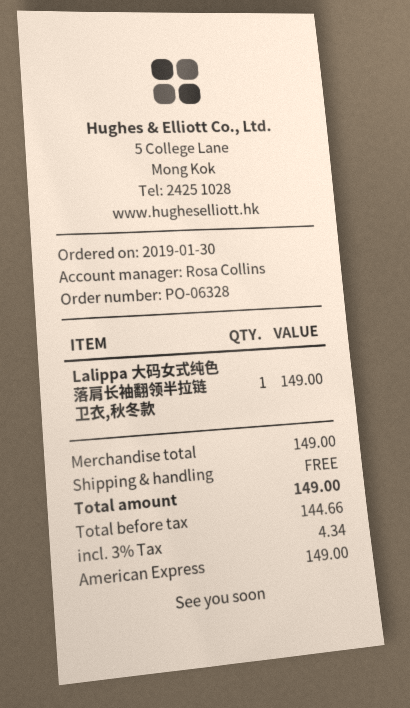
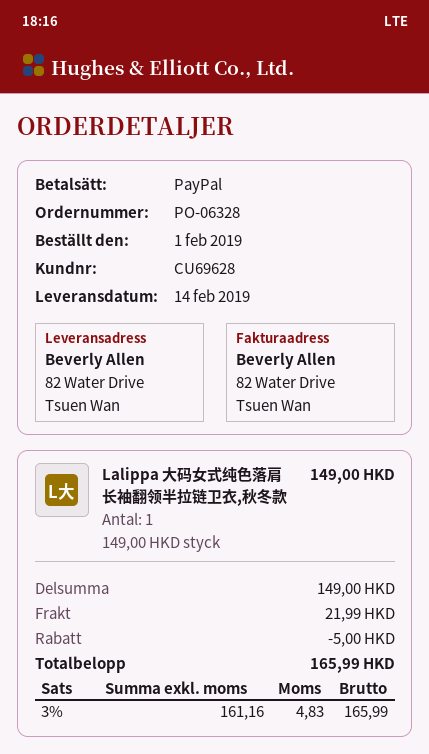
order date: 2019-01-30 -> 2019-02-01
payment method: American Express -> PayPal
discount: none -> 5.00
shipping: 0.00 -> 21.99
net: 144.66 -> 161.16
tax: 3% = 4.34 -> 3% = 4.83
total: 149.00 -> 165.99

